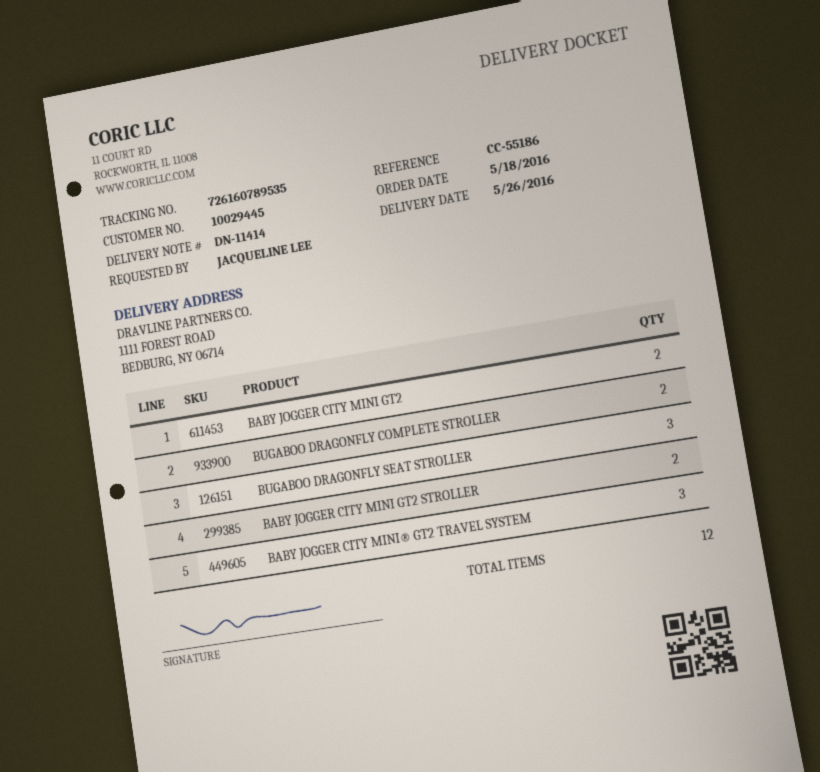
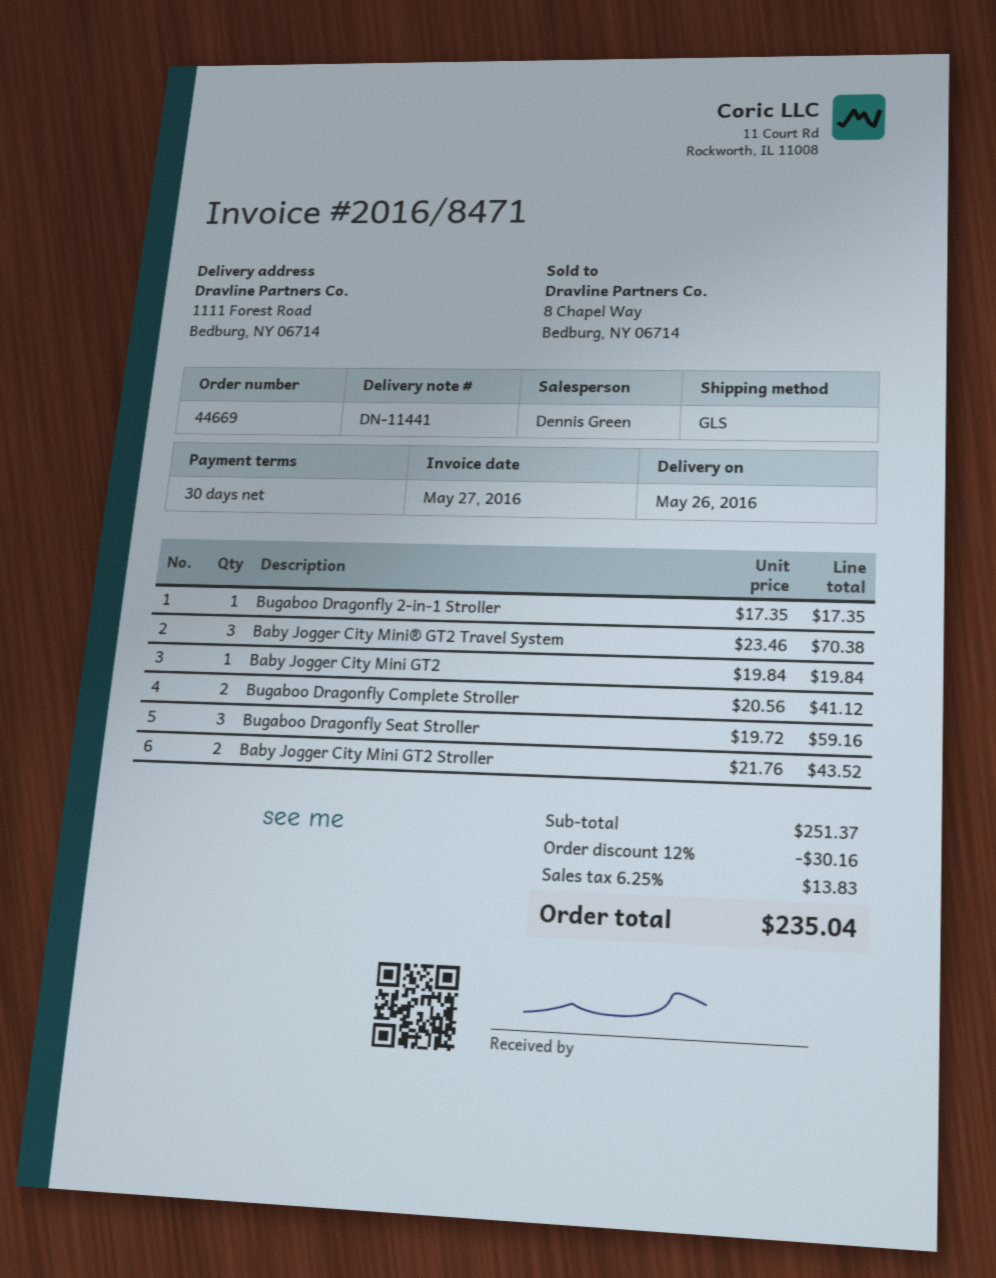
delivery note number: DN-11414 -> DN-11441
BABY JOGGER CITY MINI GT2: 2 -> 1
Bugaboo Dragonfly 2-in-1 Stroller: none -> 1

